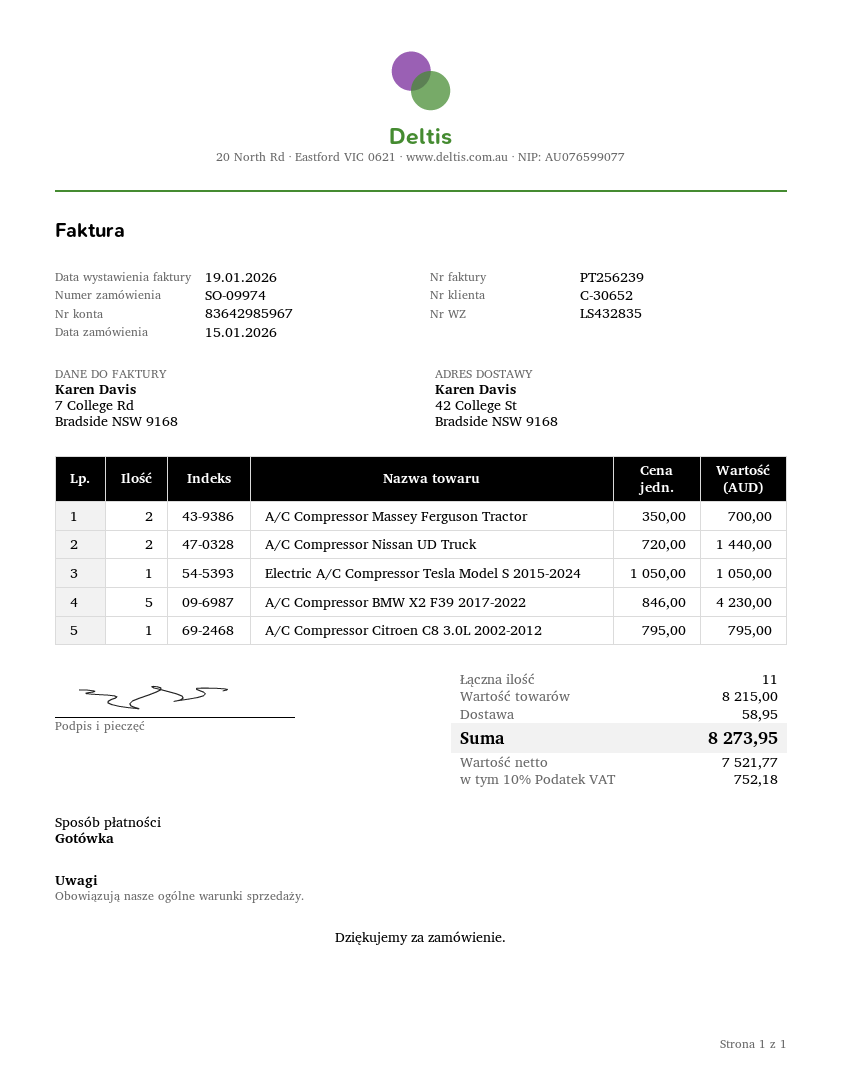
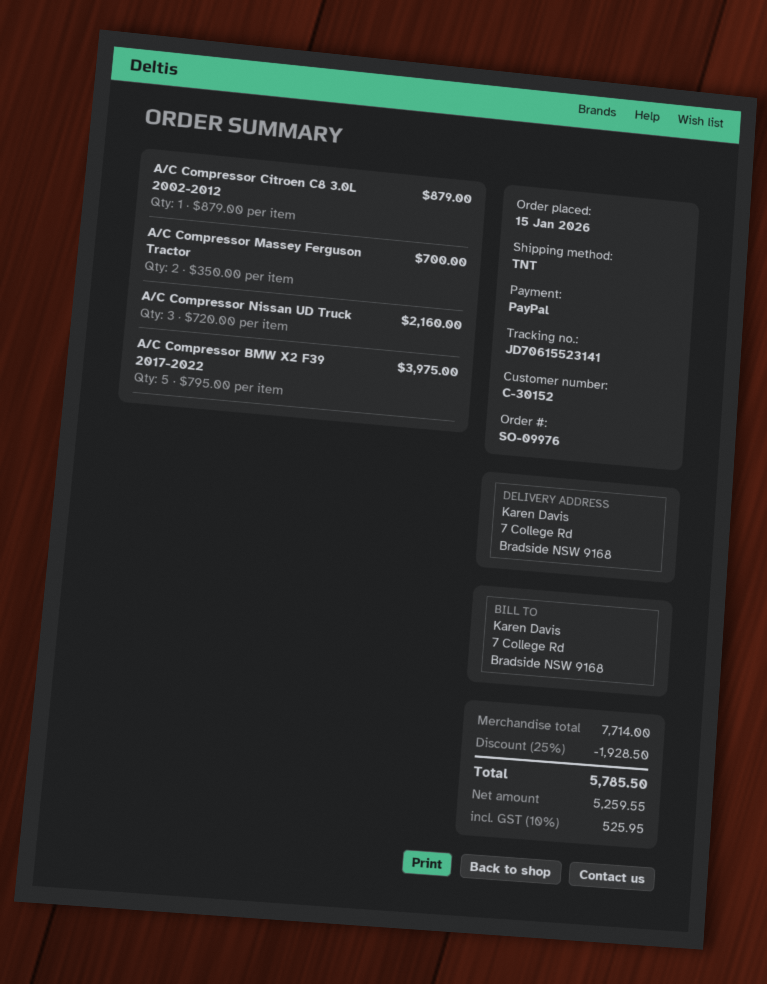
order number: SO-09974 -> SO-09976
customer number: C-30652 -> C-30152
payment method: cash -> PayPal
ship to: 42 College St, Bradside NSW 9168 -> 7 College Rd, Bradside NSW 9168
A/C Compressor Nissan UD Truck: 2 x 720.00 = 1440.00 -> 3 x 720.00 = 2160.00
Electric A/C Compressor Tesla Model S 2015-2024: 1 x 1050.00 = 1050.00 -> none
A/C Compressor BMW X2 F39 2017-2022: 5 x 846.00 = 4230.00 -> 5 x 795.00 = 3975.00
A/C Compressor Citroen C8 3.0L 2002-2012: 1 x 795.00 = 795.00 -> 1 x 879.00 = 879.00
subtotal: 8215.00 -> 7714.00
discount: none -> 25% = 1928.50
shipping: 58.95 -> none
net: 7521.77 -> 5259.55
tax: 10% = 752.18 -> 10% = 525.95
total: 8273.95 -> 5785.50

